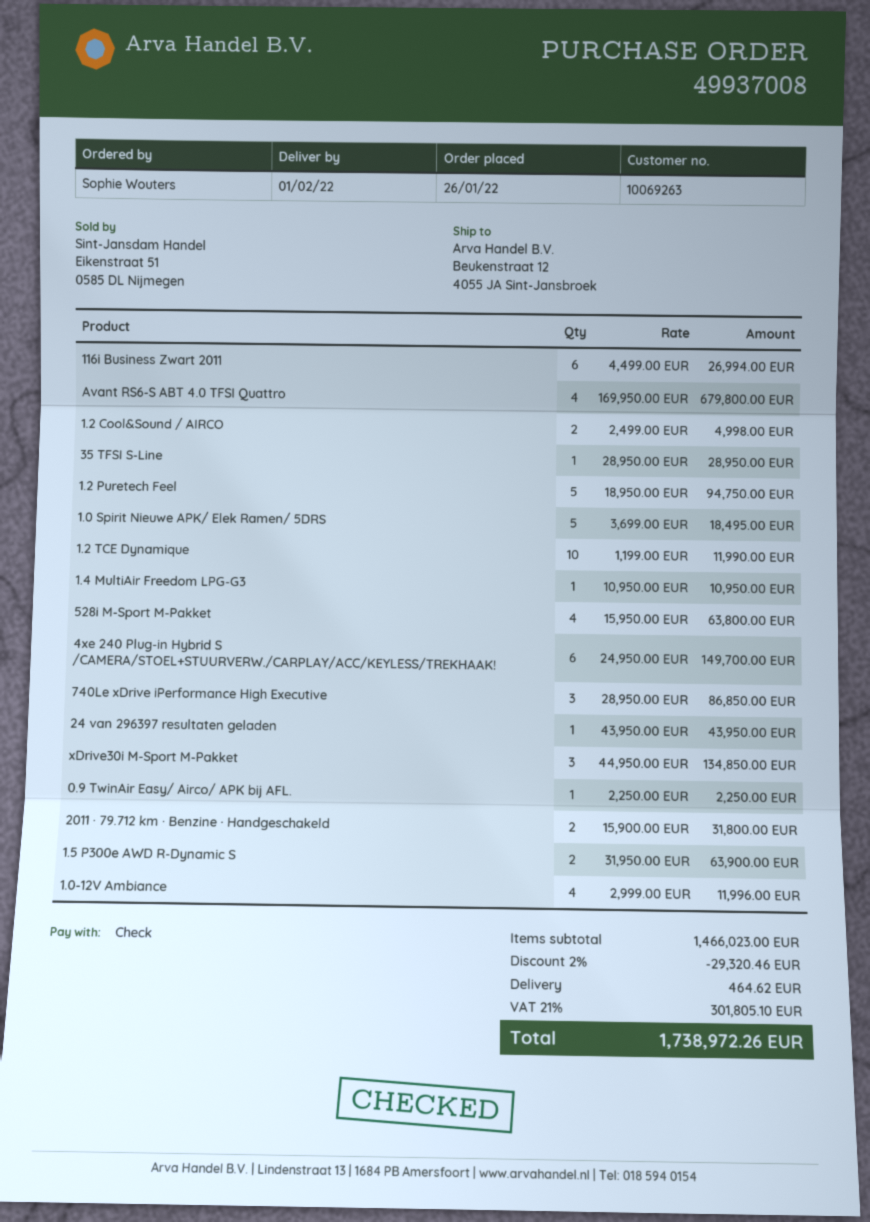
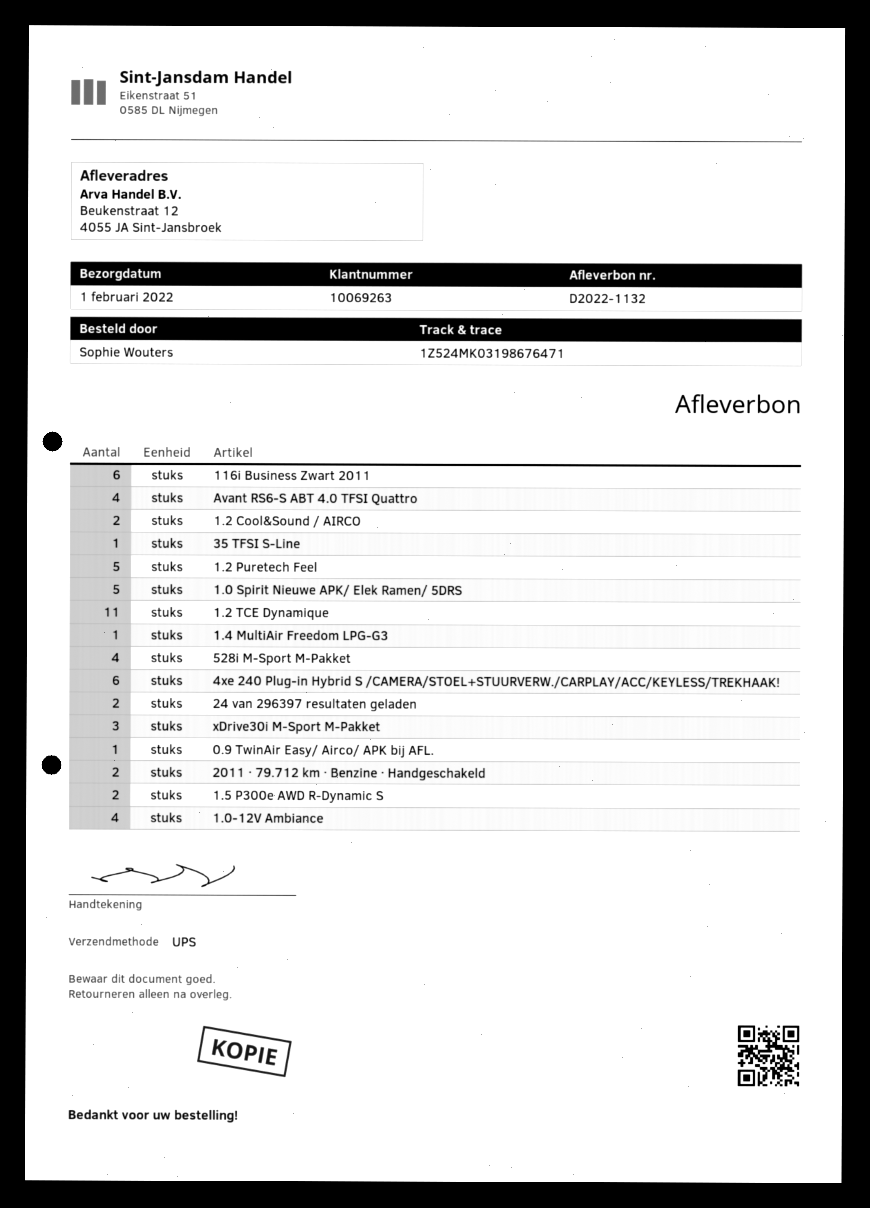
1.2 TCE Dynamique: 10 -> 11
740Le xDrive iPerformance High Executive: 3 -> none
24 van 296397 resultaten geladen: 1 -> 2

